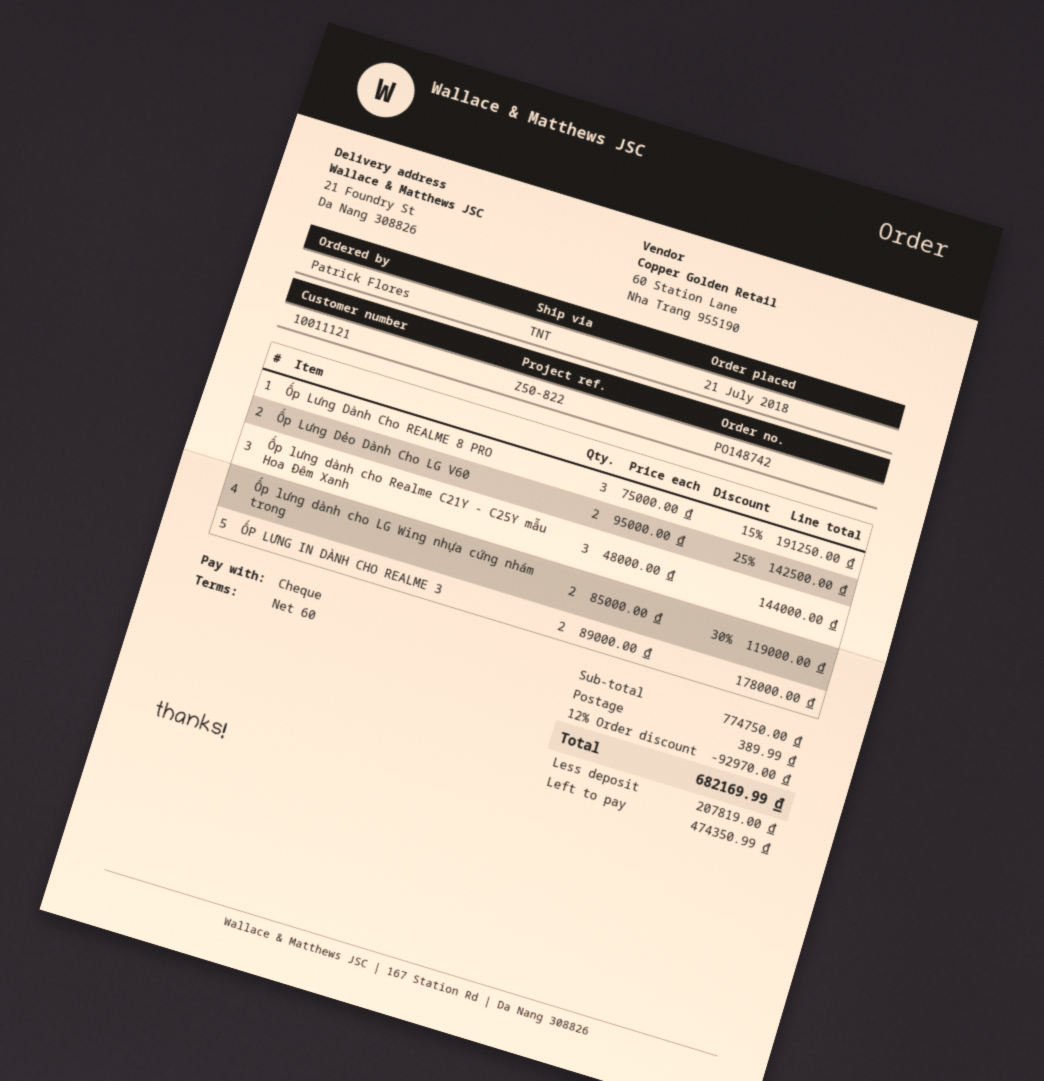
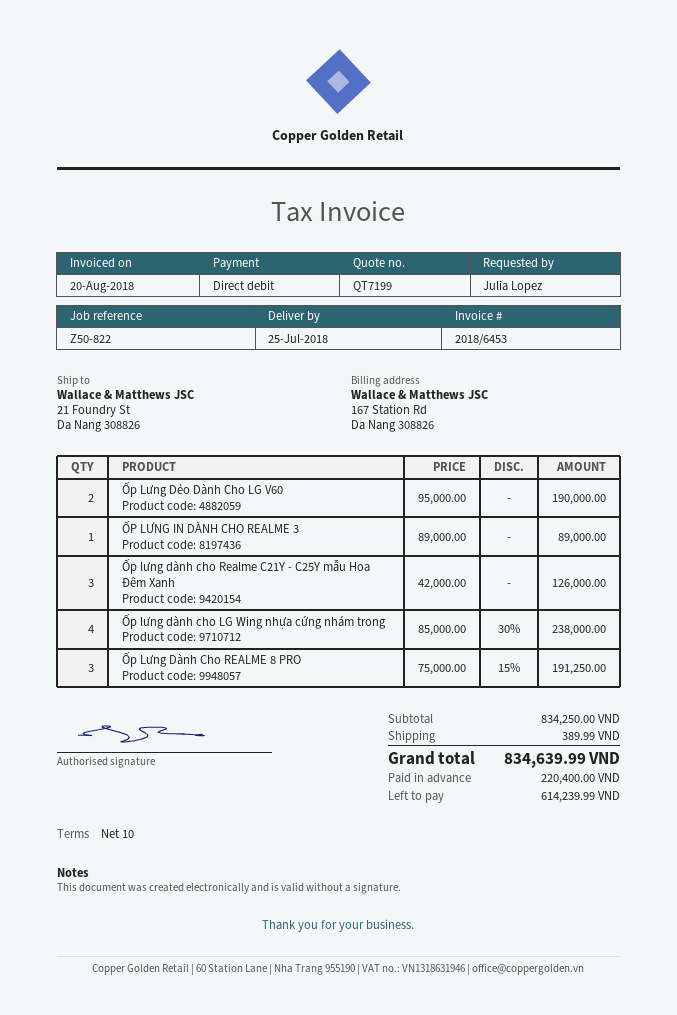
payment terms: 60 days -> 10 days
ordered by: Patrick Flores -> Julia Lopez
payment method: cheque -> direct debit
Ốp Lưng Dẻo Dành Cho LG V60: 2 x 95000.00 - 25% = 142500.00 -> 2 x 95000.00 = 190000.00
Ốp lưng dành cho Realme C21Y - C25Y mẫu Hoa Đêm Xanh: 3 x 48000.00 = 144000.00 -> 3 x 42000.00 = 126000.00
Ốp lưng dành cho LG Wing nhựa cứng nhám trong: 2 x 85000.00 - 30% = 119000.00 -> 4 x 85000.00 - 30% = 238000.00
ỐP LƯNG IN DÀNH CHO REALME 3: 2 x 89000.00 = 178000.00 -> 1 x 89000.00 = 89000.00
subtotal: 774750.00 -> 834250.00
discount: 12% = 92970.00 -> none
total: 682169.99 -> 834639.99
deposit: 207819.00 -> 220400.00
balance: 474350.99 -> 614239.99

